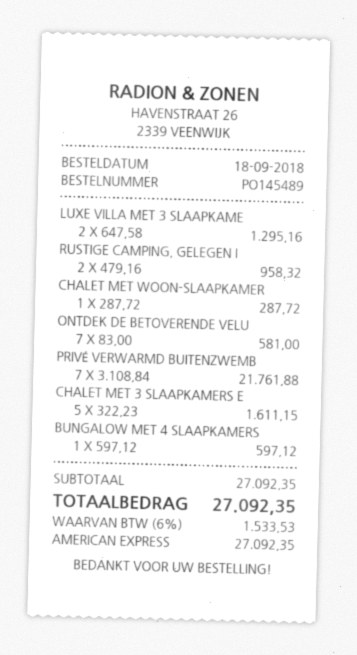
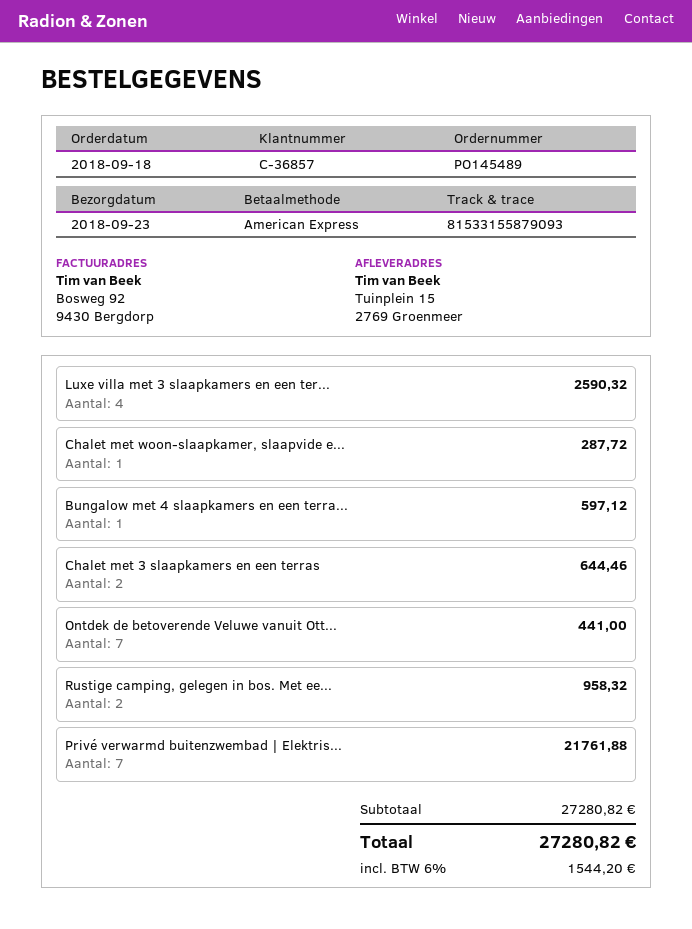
LUXE VILLA MET 3 SLAAPKAME: 2 for 1295.16 -> 4 for 2590.32
ONTDEK DE BETOVERENDE VELU: 7 for 581.00 -> 7 for 441.00
CHALET MET 3 SLAAPKAMERS E: 5 for 1611.15 -> 2 for 644.46
subtotal: 27092.35 -> 27280.82
tax: 6% = 1533.53 -> 6% = 1544.20
total: 27092.35 -> 27280.82

